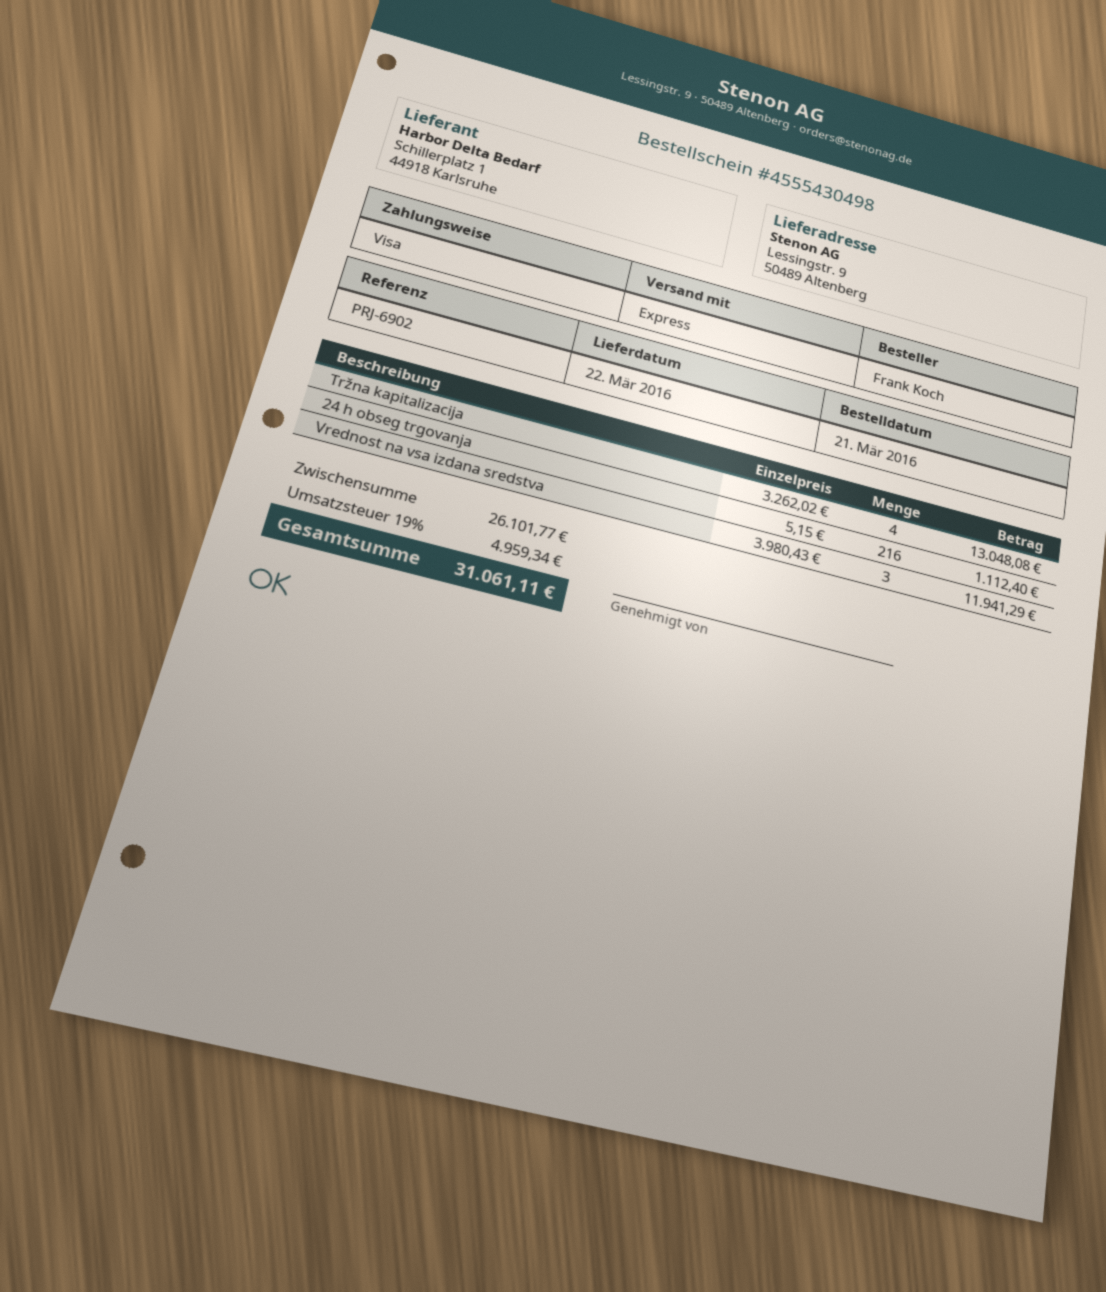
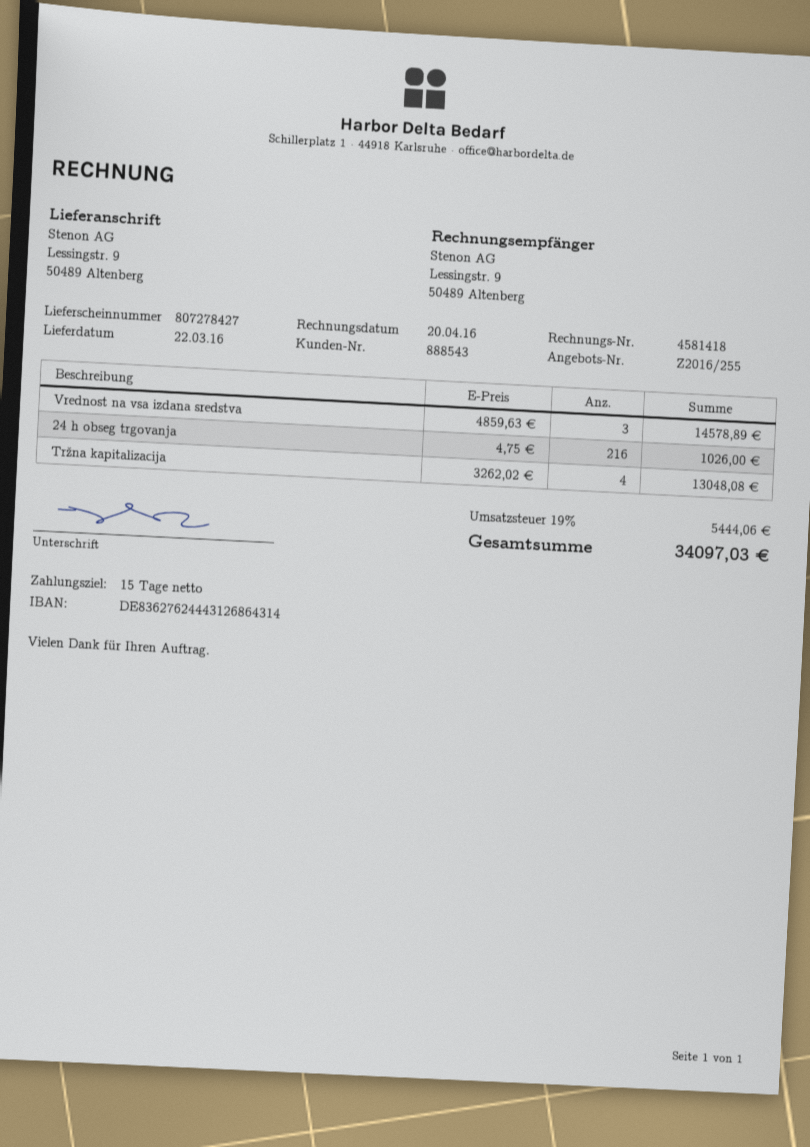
24 h obseg trgovanja: 216 x 5.15 = 1112.40 -> 216 x 4.75 = 1026.00
Vrednost na vsa izdana sredstva: 3 x 3980.43 = 11941.29 -> 3 x 4859.63 = 14578.89
tax: 19% = 4959.34 -> 19% = 5444.06
total: 31061.11 -> 34097.03

